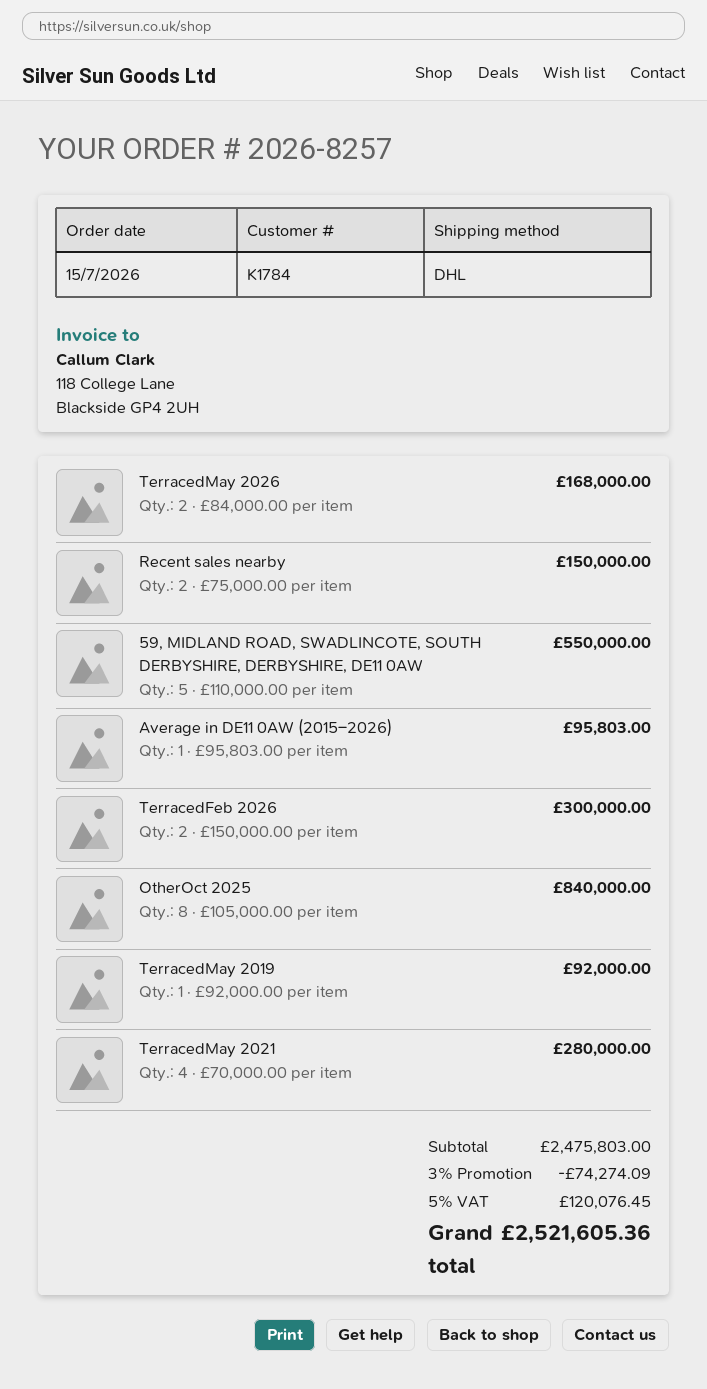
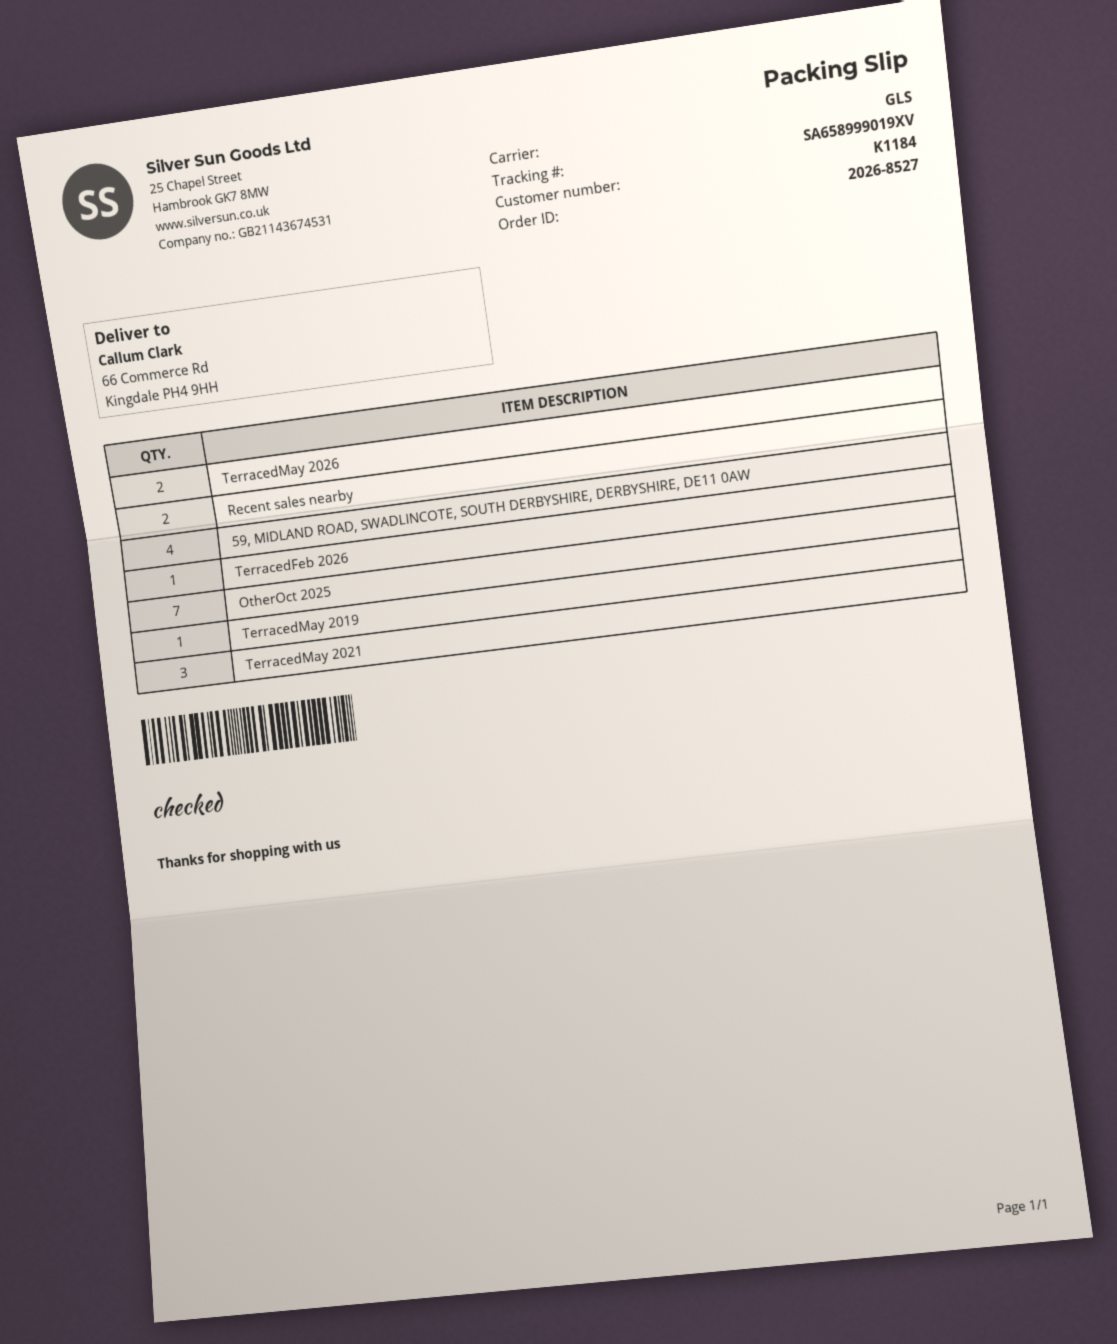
order number: 2026-8257 -> 2026-8527
customer number: K1784 -> K1184
shipping method: DHL -> GLS
59, MIDLAND ROAD, SWADLINCOTE, SOUTH DERBYSHIRE, DERBYSHIRE, DE11 0AW: 5 -> 4
Average in DE11 0AW (2015–2026): 1 -> none
TerracedFeb 2026: 2 -> 1
OtherOct 2025: 8 -> 7
TerracedMay 2021: 4 -> 3

